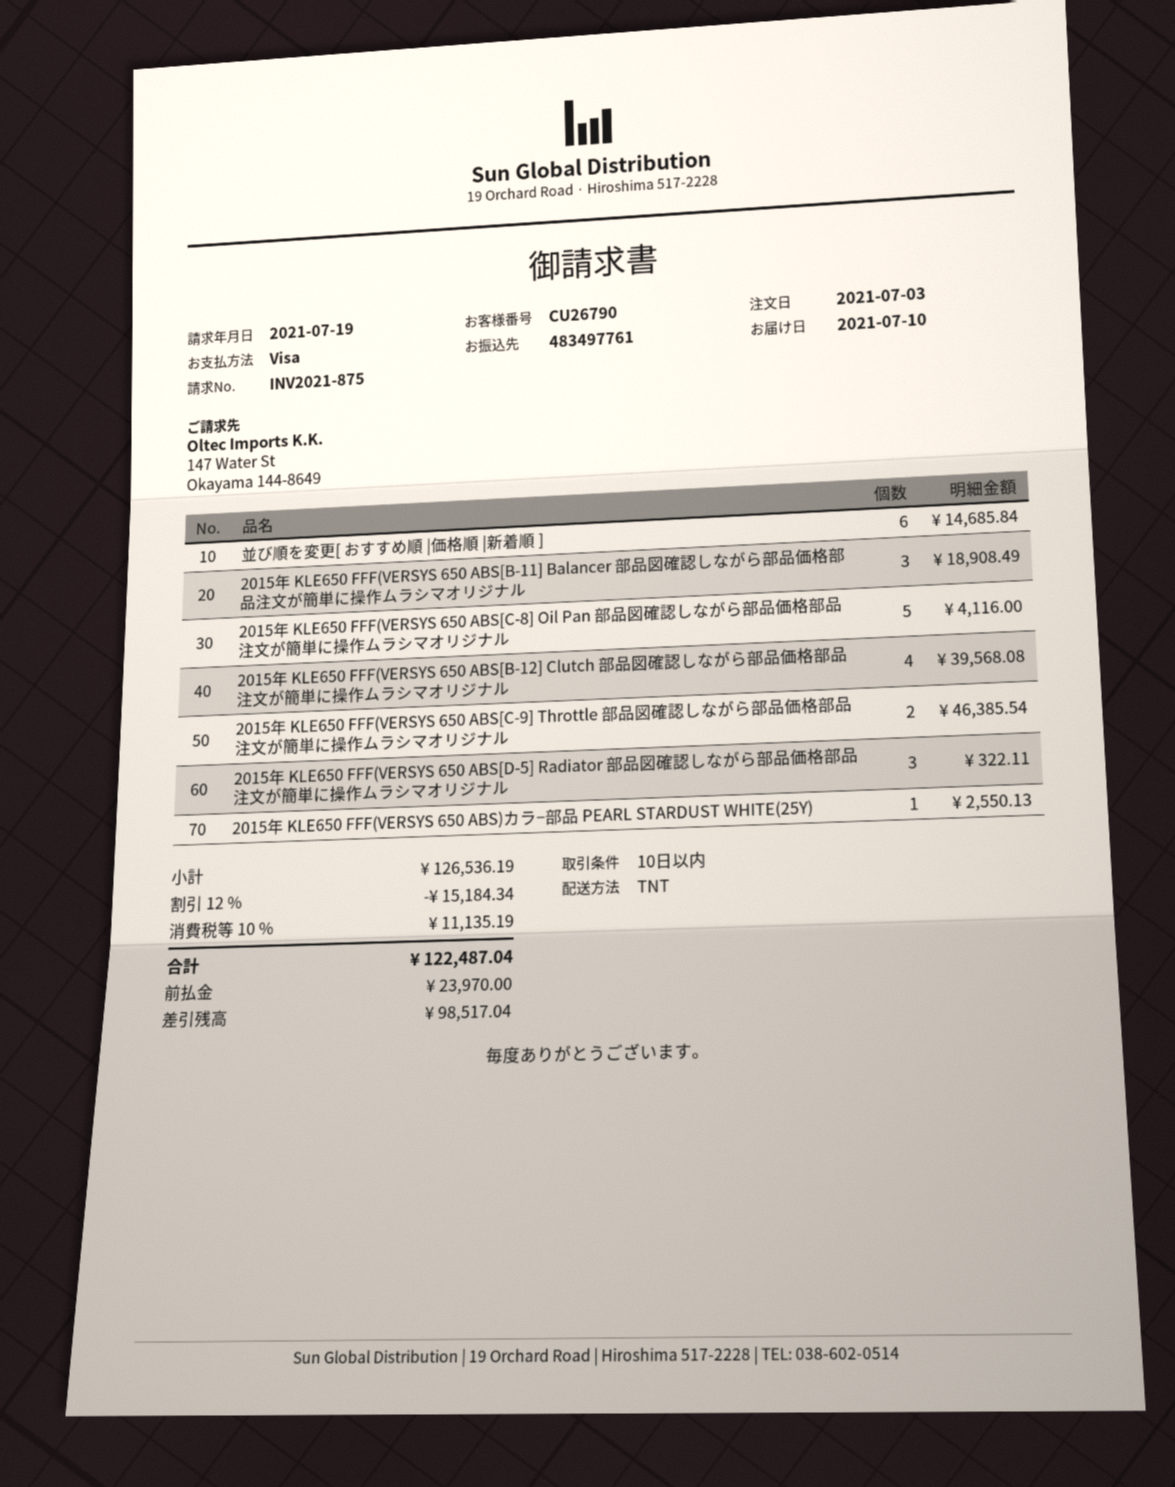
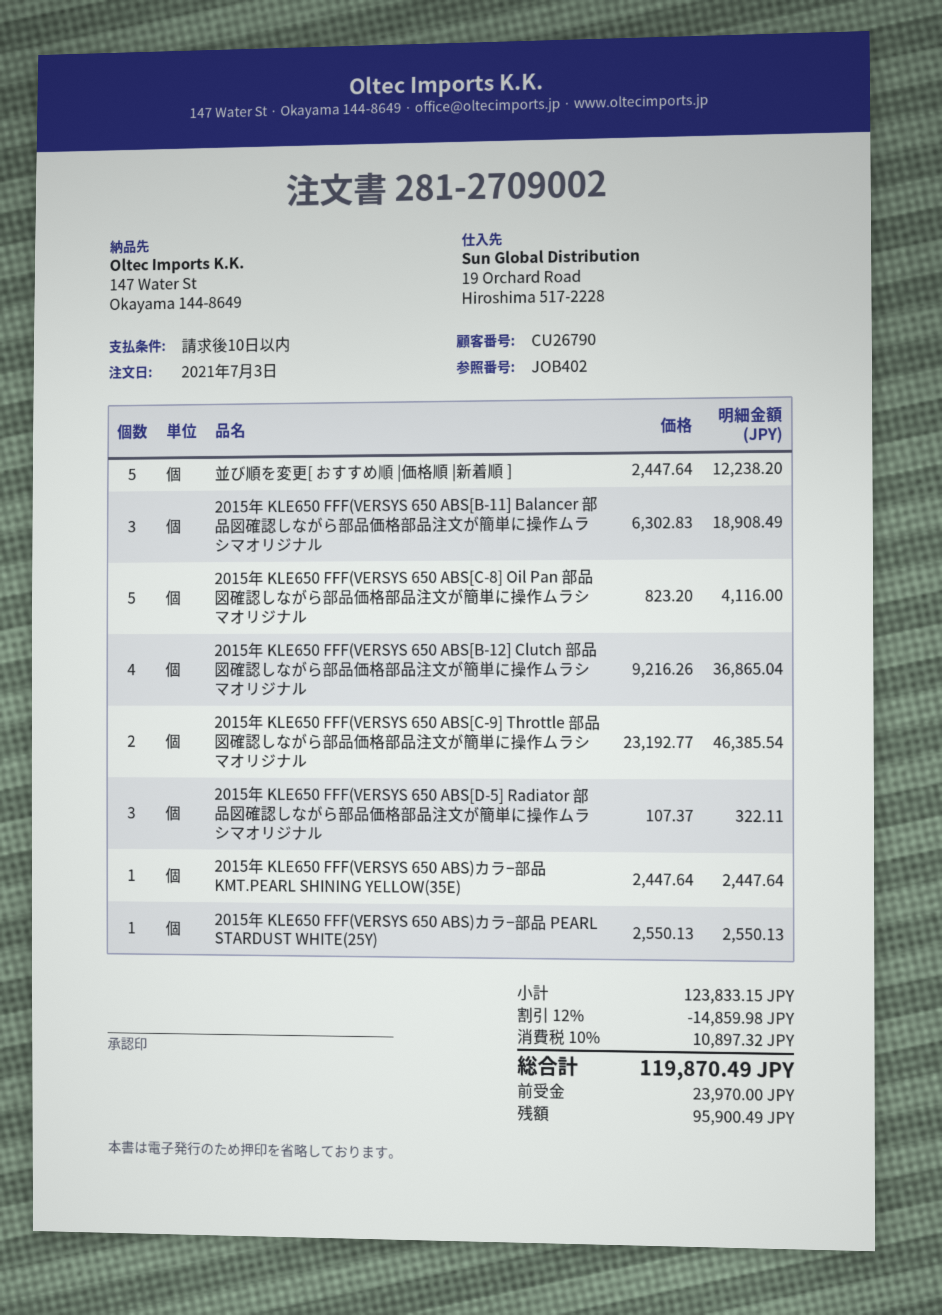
並び順を変更[ おすすめ順 |価格順 |新着順 ]: 6 for 14685.84 -> 5 for 12238.20
2015年 KLE650 FFF(VERSYS 650 ABS[B-12] Clutch 部品図確認しながら部品価格部品注文が簡単に操作ムラシマオリジナル: 4 for 39568.08 -> 4 for 36865.04
2015年 KLE650 FFF(VERSYS 650 ABS)カラ−部品 KMT.PEARL SHINING YELLOW(35E): none -> 1 for 2447.64
subtotal: 126536.19 -> 123833.15
discount: 12% = 15184.34 -> 12% = 14859.98
tax: 10% = 11135.19 -> 10% = 10897.32
total: 122487.04 -> 119870.49
balance: 98517.04 -> 95900.49

